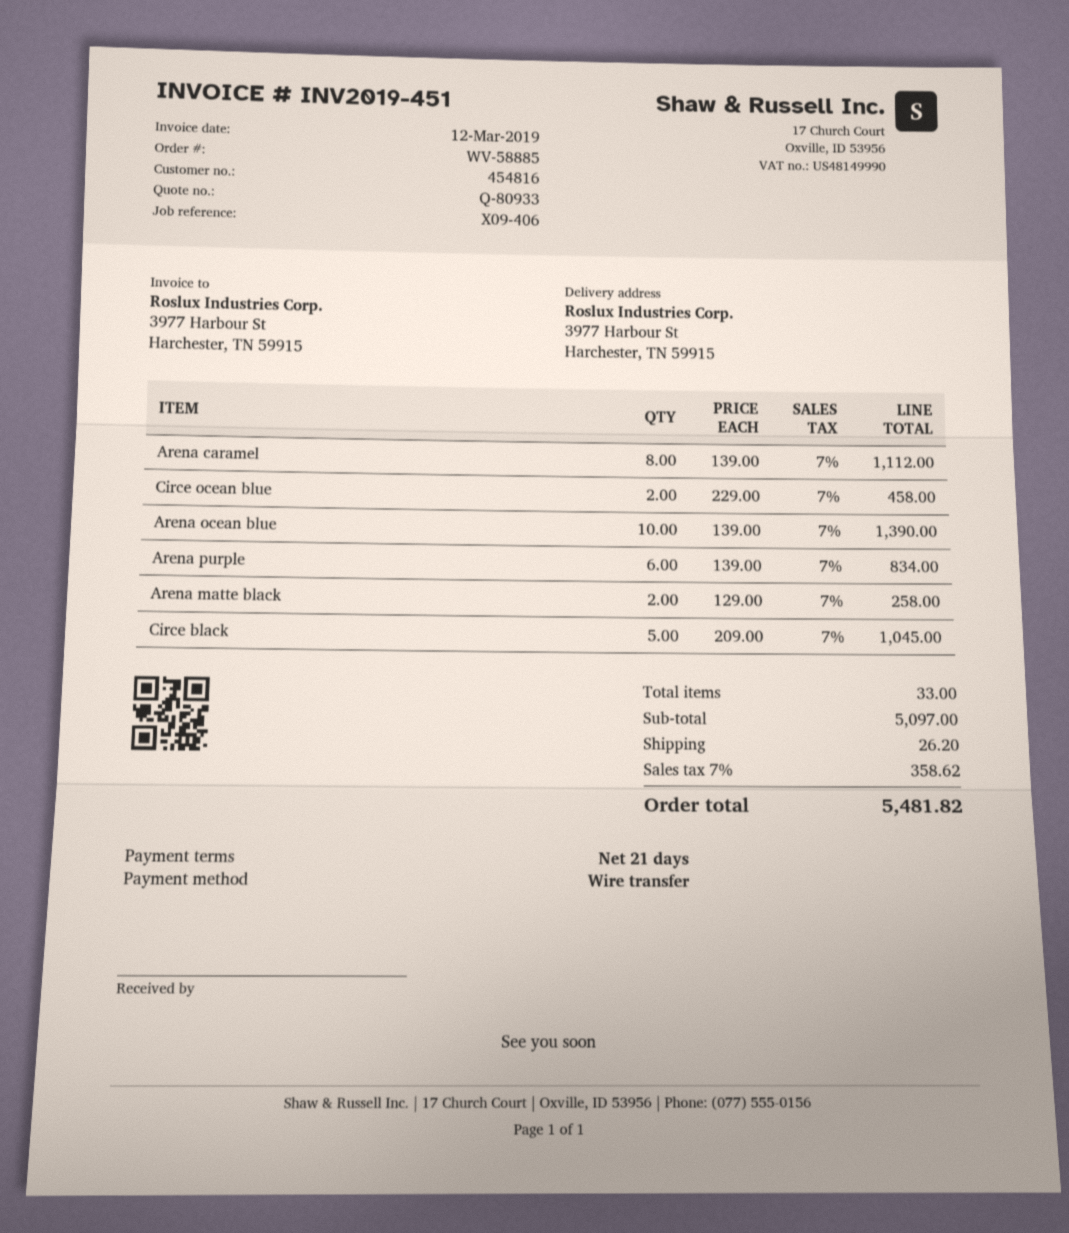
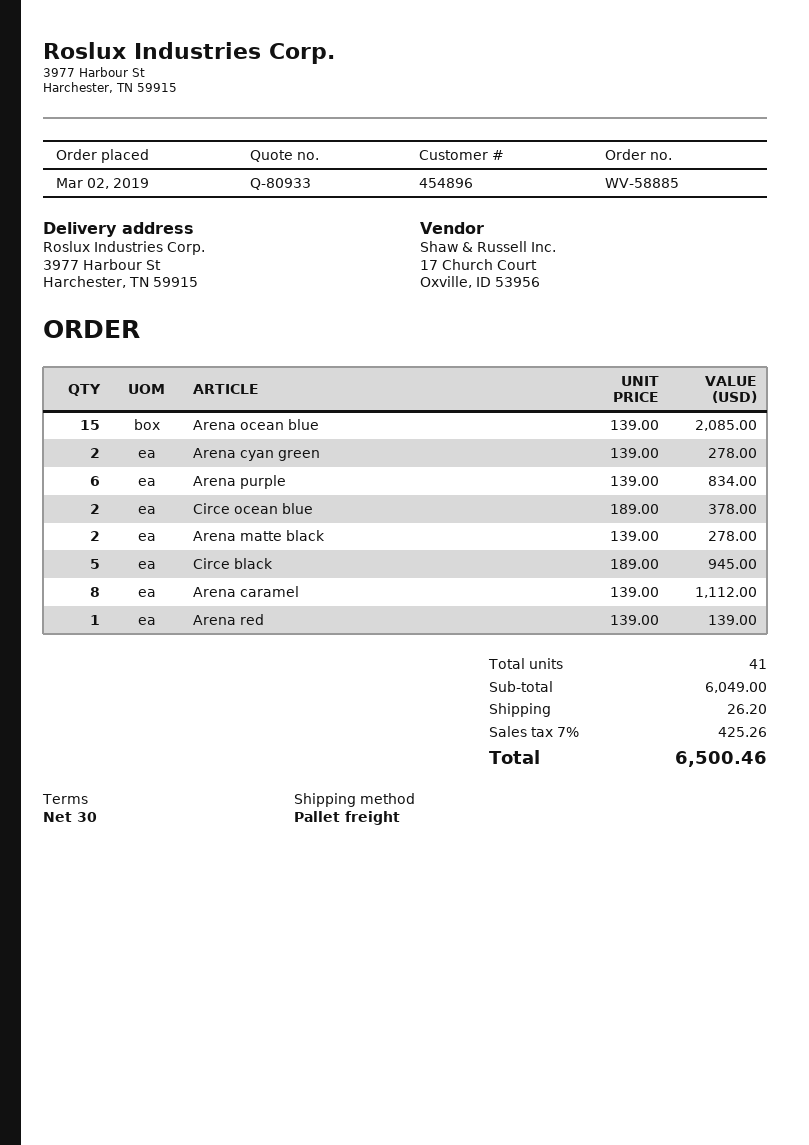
payment terms: 21 days -> 30 days
customer number: 454816 -> 454896
Circe ocean blue: 2 x 229.00 = 458.00 -> 2 x 189.00 = 378.00
Arena ocean blue: 10 x 139.00 = 1390.00 -> 15 x 139.00 = 2085.00
Arena matte black: 2 x 129.00 = 258.00 -> 2 x 139.00 = 278.00
Circe black: 5 x 209.00 = 1045.00 -> 5 x 189.00 = 945.00
Arena cyan green: none -> 2 x 139.00 = 278.00
Arena red: none -> 1 x 139.00 = 139.00
total quantity: 33 -> 41
subtotal: 5097.00 -> 6049.00
tax: 7% = 358.62 -> 7% = 425.26
total: 5481.82 -> 6500.46

